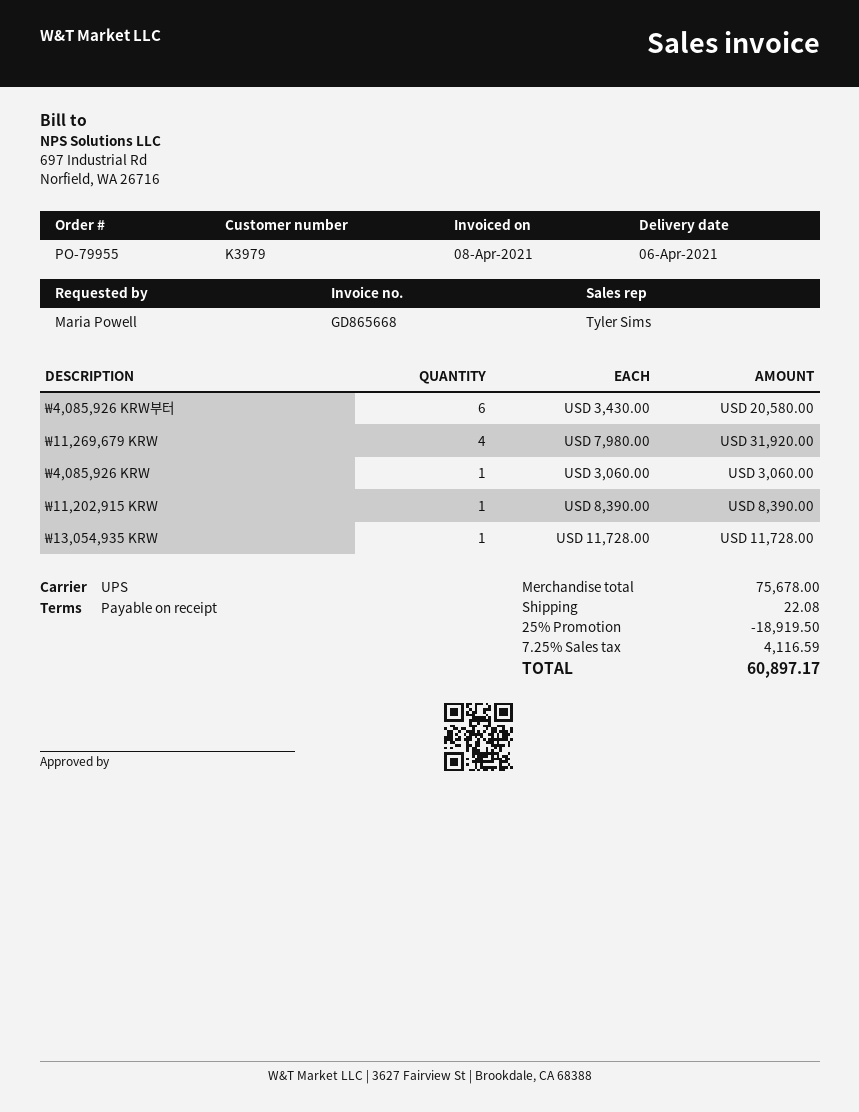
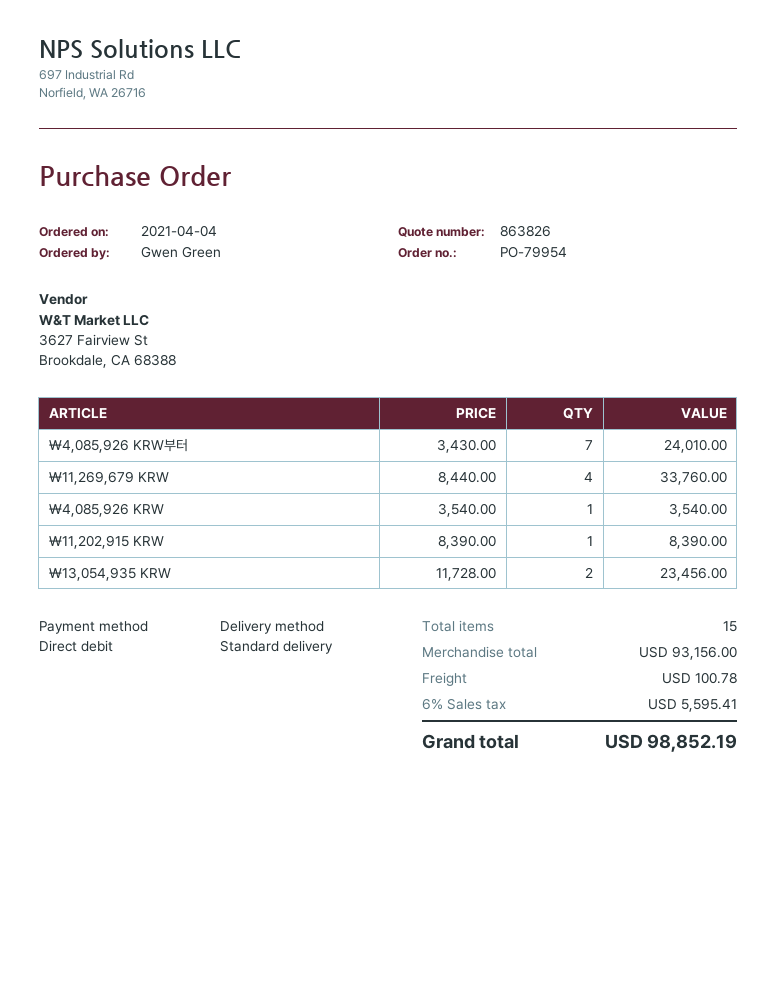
order number: PO-79955 -> PO-79954
ordered by: Maria Powell -> Gwen Green
shipping method: UPS -> standard
₩4,085,926 KRW부터: 6 x 3430.00 = 20580.00 -> 7 x 3430.00 = 24010.00
₩11,269,679 KRW: 4 x 7980.00 = 31920.00 -> 4 x 8440.00 = 33760.00
₩4,085,926 KRW: 1 x 3060.00 = 3060.00 -> 1 x 3540.00 = 3540.00
₩13,054,935 KRW: 1 x 11728.00 = 11728.00 -> 2 x 11728.00 = 23456.00
subtotal: 75678.00 -> 93156.00
discount: 25% = 18919.50 -> none
shipping: 22.08 -> 100.78
tax: 7.25% = 4116.59 -> 6% = 5595.41
total: 60897.17 -> 98852.19

